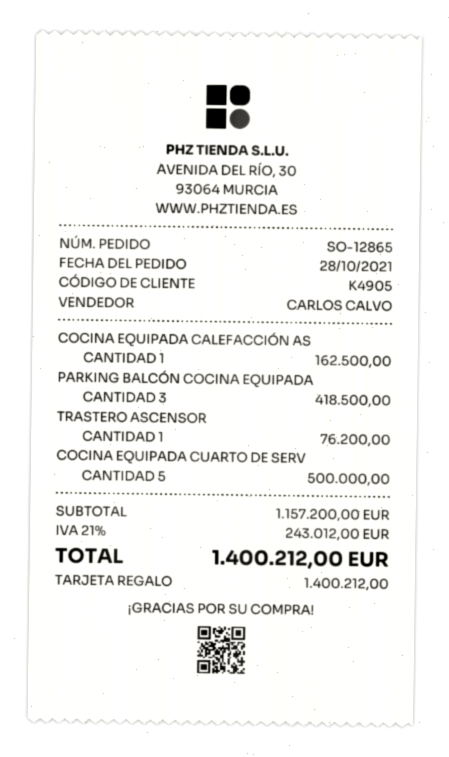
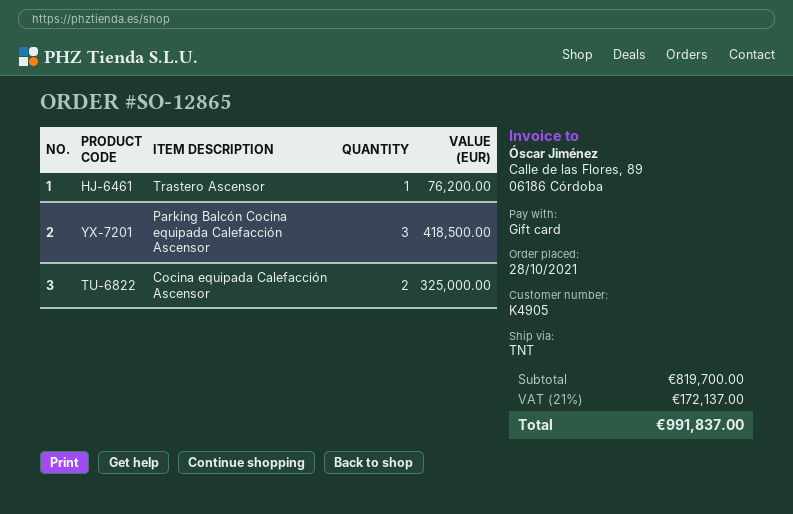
COCINA EQUIPADA CALEFACCIÓN AS: 1 for 162500.00 -> 2 for 325000.00
COCINA EQUIPADA CUARTO DE SERV: 5 for 500000.00 -> none
subtotal: 1157200.00 -> 819700.00
tax: 21% = 243012.00 -> 21% = 172137.00
total: 1400212.00 -> 991837.00

